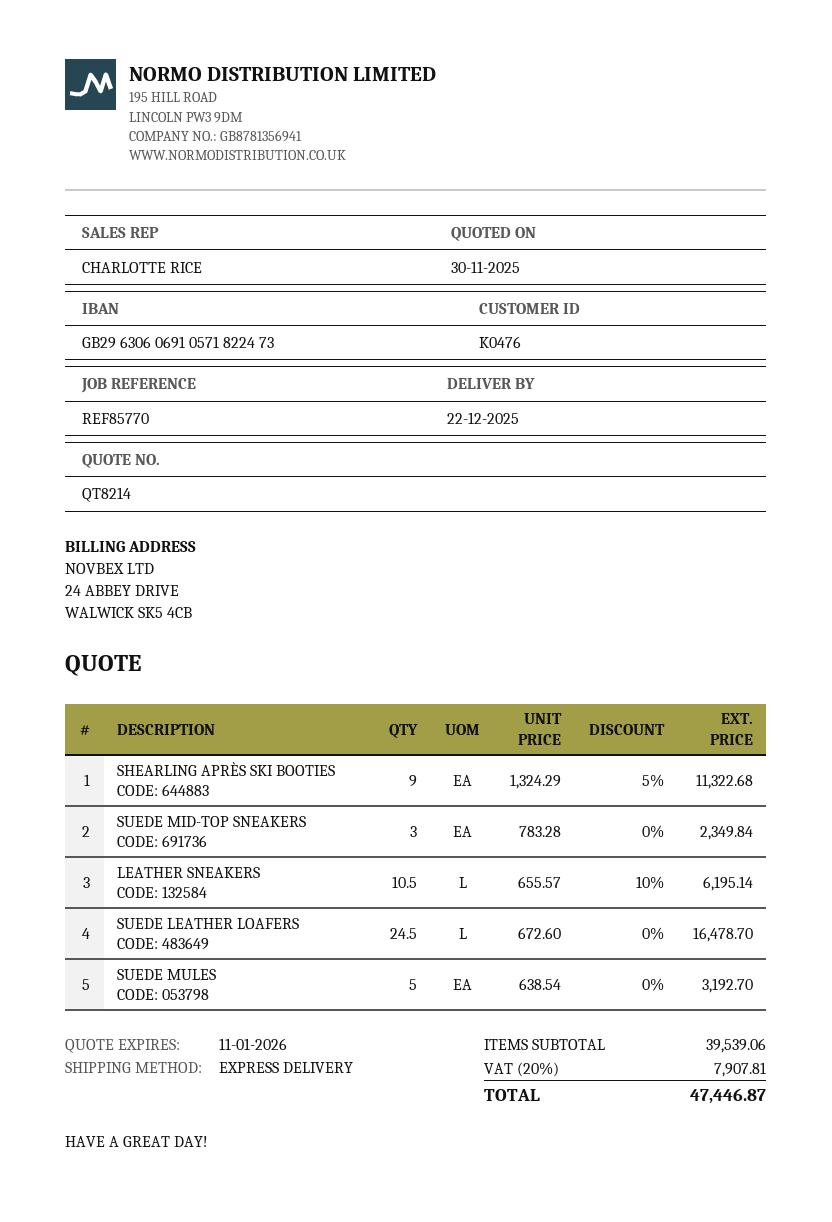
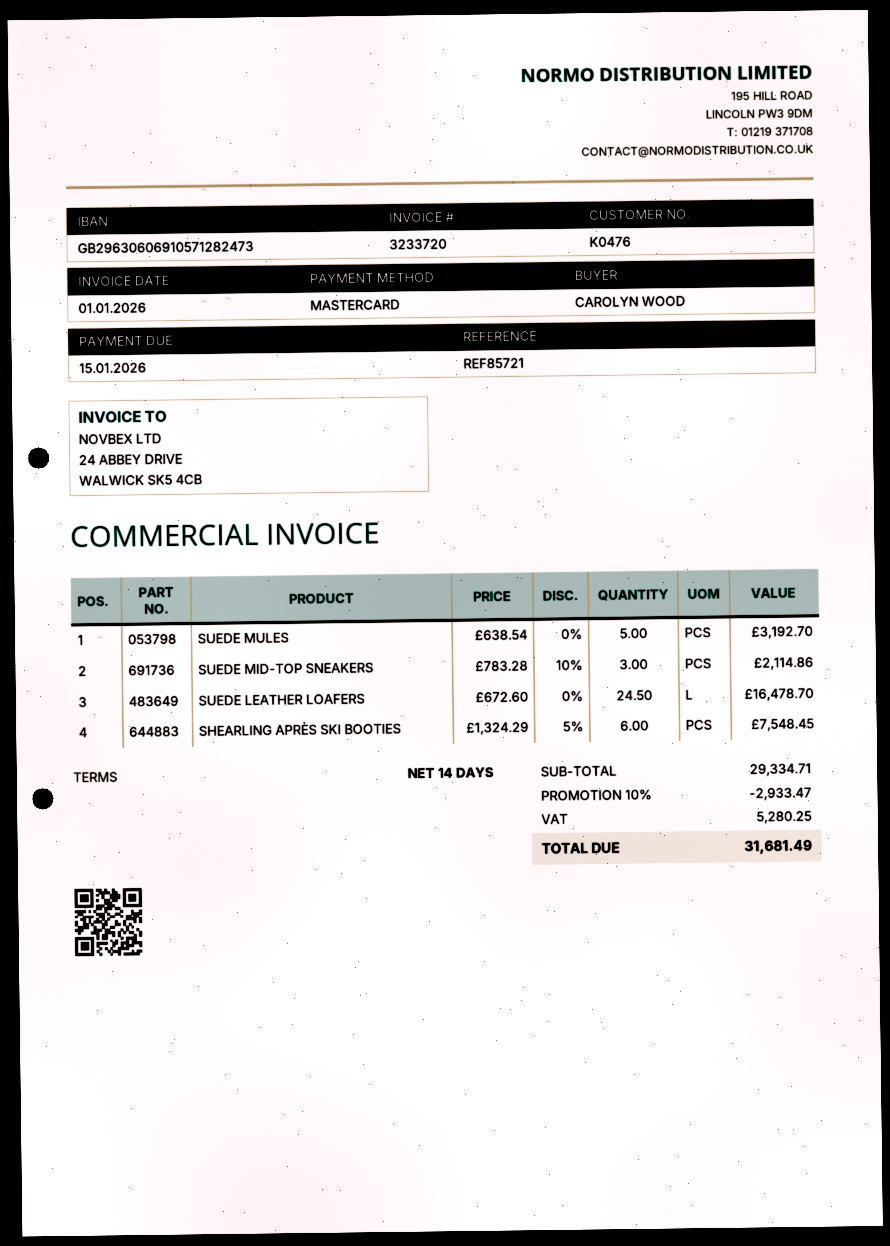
reference: REF85770 -> REF85721
bank account: GB29630606910571822473 -> GB29630606910571282473
SHEARLING APRÈS SKI BOOTIES: 9 x 1324.29 - 5% = 11322.68 -> 6 x 1324.29 - 5% = 7548.45
SUEDE MID-TOP SNEAKERS: 3 x 783.28 = 2349.84 -> 3 x 783.28 - 10% = 2114.86
LEATHER SNEAKERS: 10.5 x 655.57 - 10% = 6195.14 -> none
subtotal: 39539.06 -> 29334.71
discount: none -> 10% = 2933.47
tax: 7907.81 -> 5280.25
total: 47446.87 -> 31681.49

